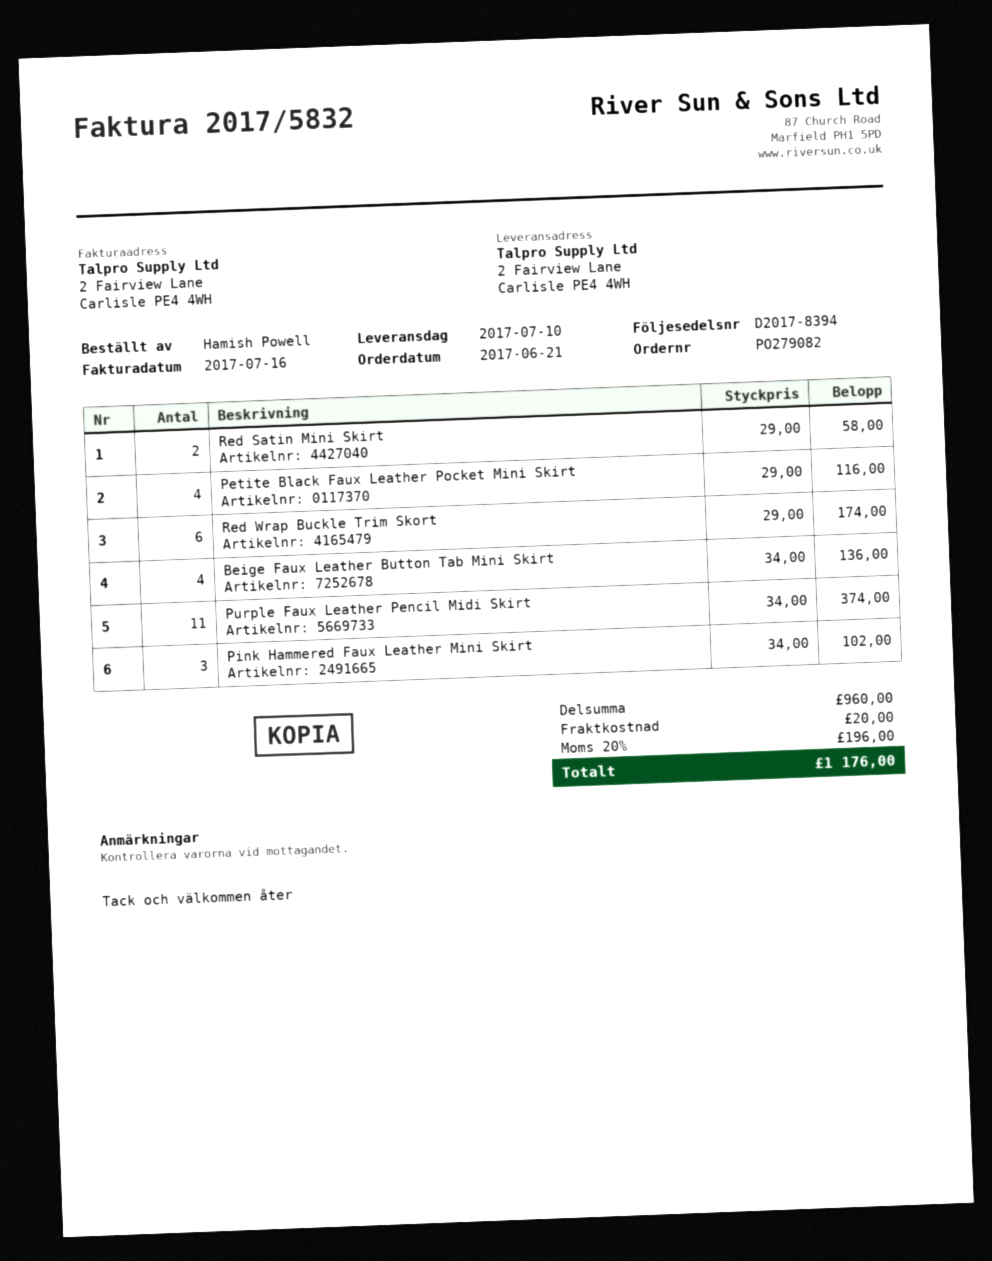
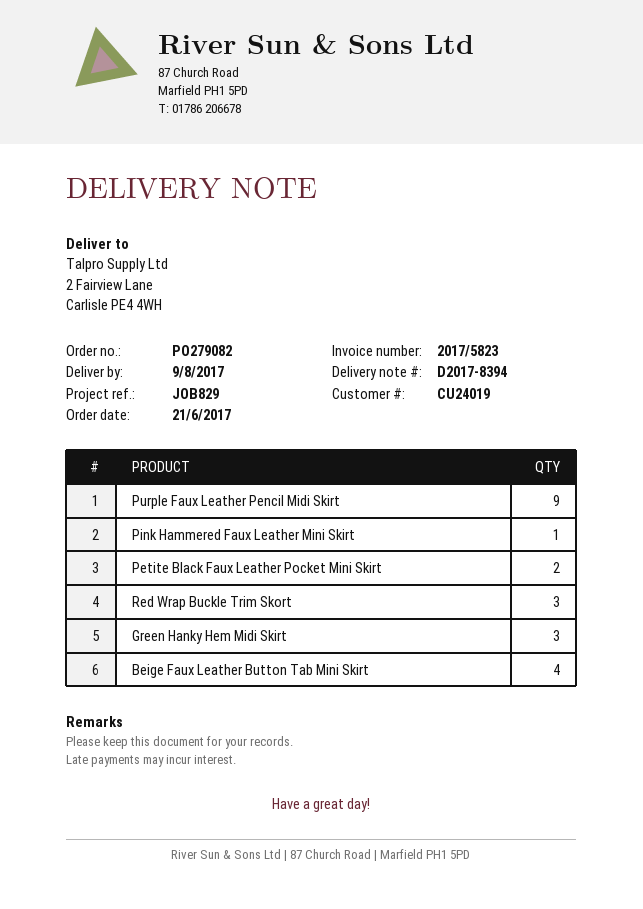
delivery date: 2017-07-10 -> 2017-08-09
invoice number: 2017/5832 -> 2017/5823
Red Satin Mini Skirt: 2 -> none
Petite Black Faux Leather Pocket Mini Skirt: 4 -> 2
Red Wrap Buckle Trim Skort: 6 -> 3
Purple Faux Leather Pencil Midi Skirt: 11 -> 9
Pink Hammered Faux Leather Mini Skirt: 3 -> 1
Green Hanky Hem Midi Skirt: none -> 3

